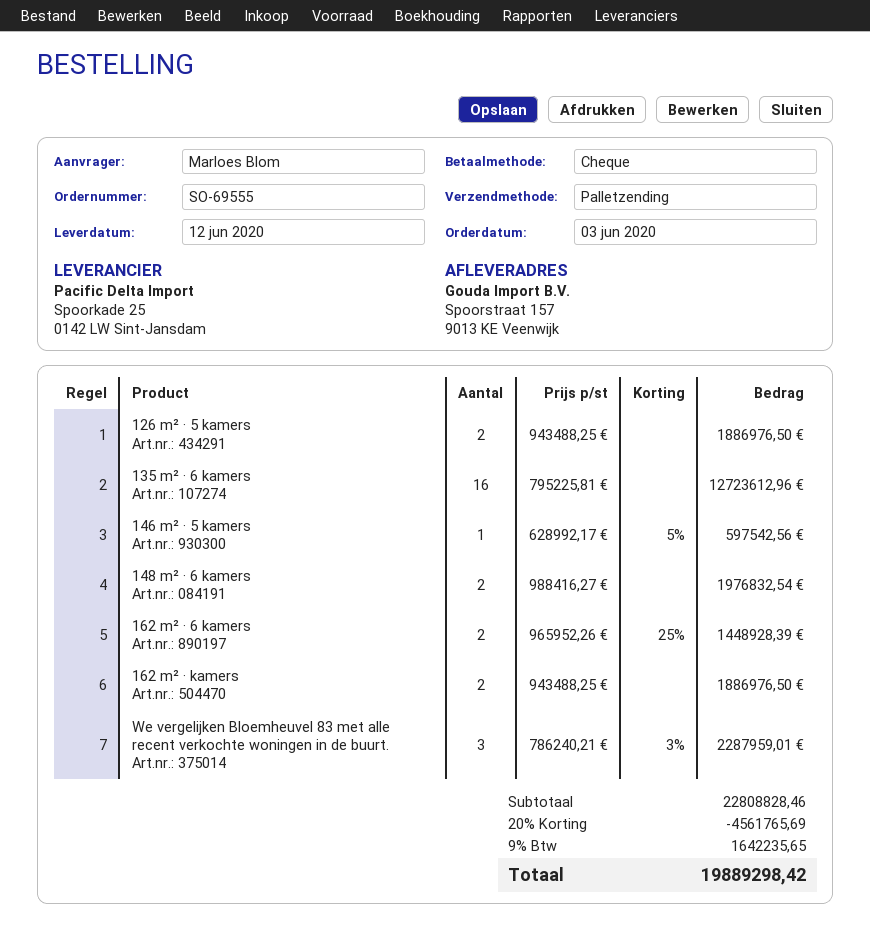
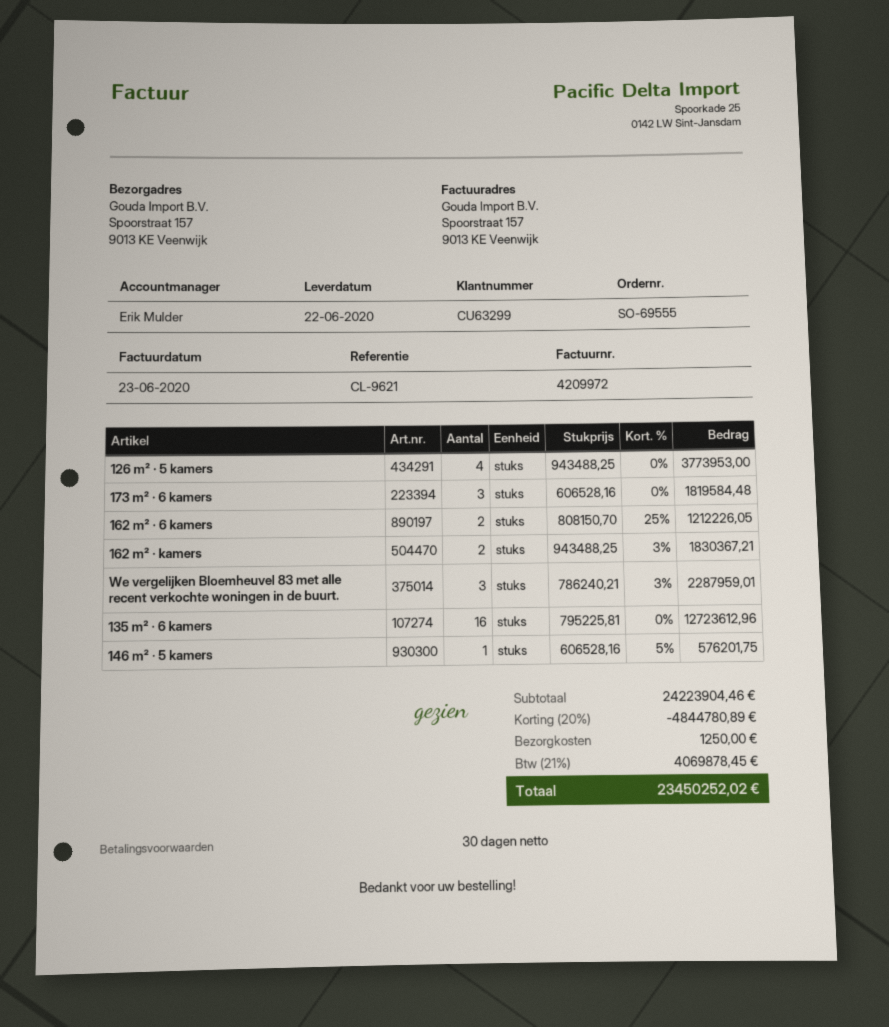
delivery date: 2020-06-12 -> 2020-06-22
126 m² · 5 kamers: 2 x 943488.25 = 1886976.50 -> 4 x 943488.25 = 3773953.00
146 m² · 5 kamers: 1 x 628992.17 - 5% = 597542.56 -> 1 x 606528.16 - 5% = 576201.75
148 m² · 6 kamers: 2 x 988416.27 = 1976832.54 -> none
162 m² · 6 kamers: 2 x 965952.26 - 25% = 1448928.39 -> 2 x 808150.70 - 25% = 1212226.05
162 m² · kamers: 2 x 943488.25 = 1886976.50 -> 2 x 943488.25 - 3% = 1830367.21
173 m² · 6 kamers: none -> 3 x 606528.16 = 1819584.48
subtotal: 22808828.46 -> 24223904.46
discount: 20% = 4561765.69 -> 20% = 4844780.89
shipping: none -> 1250.00
tax: 9% = 1642235.65 -> 21% = 4069878.45
total: 19889298.42 -> 23450252.02

